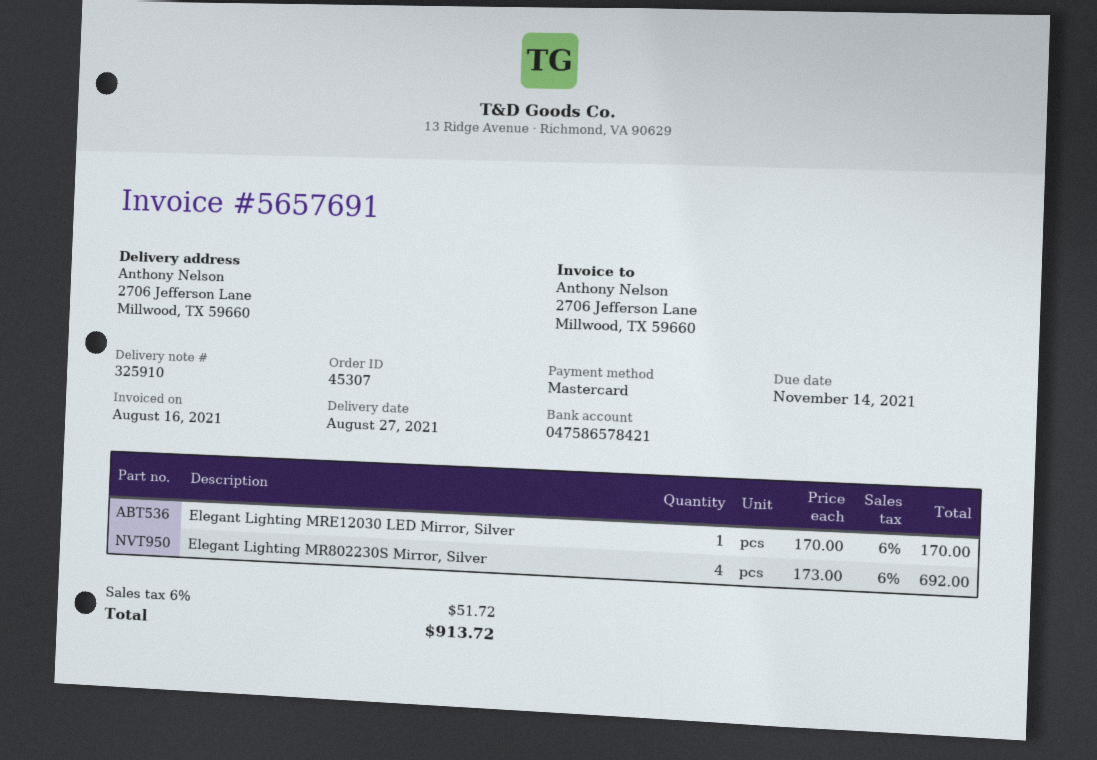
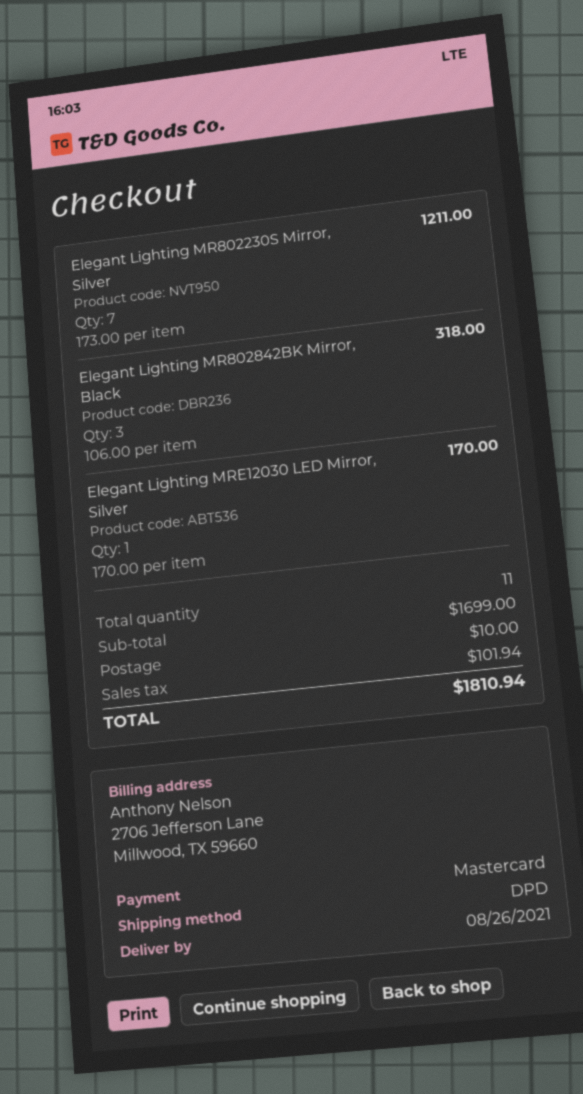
delivery date: 2021-08-27 -> 2021-08-26
Elegant Lighting MR802230S Mirror, Silver: 4 x 173.00 = 692.00 -> 7 x 173.00 = 1211.00
Elegant Lighting MR802842BK Mirror, Black: none -> 3 x 106.00 = 318.00
shipping: none -> 10.00
tax: 51.72 -> 101.94
total: 913.72 -> 1810.94

